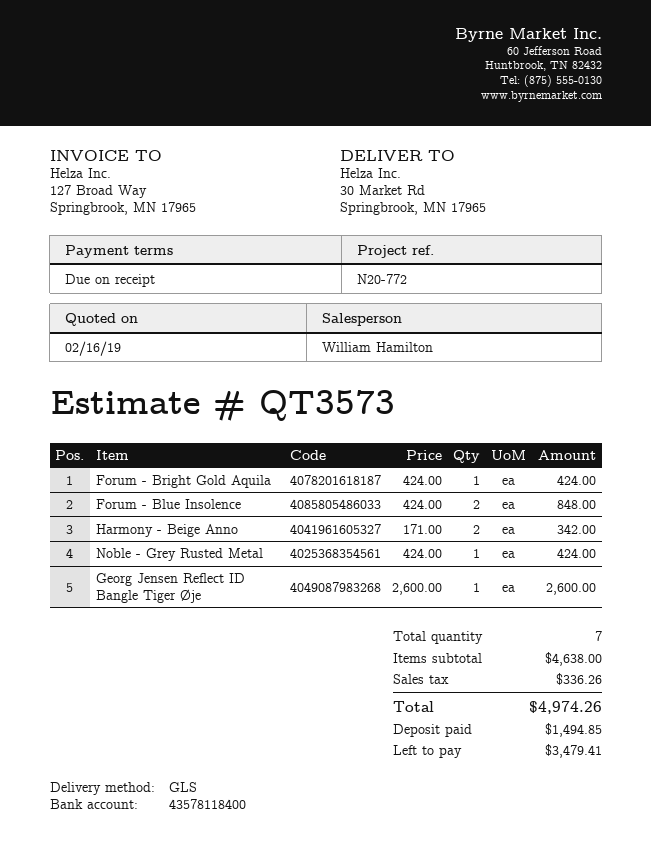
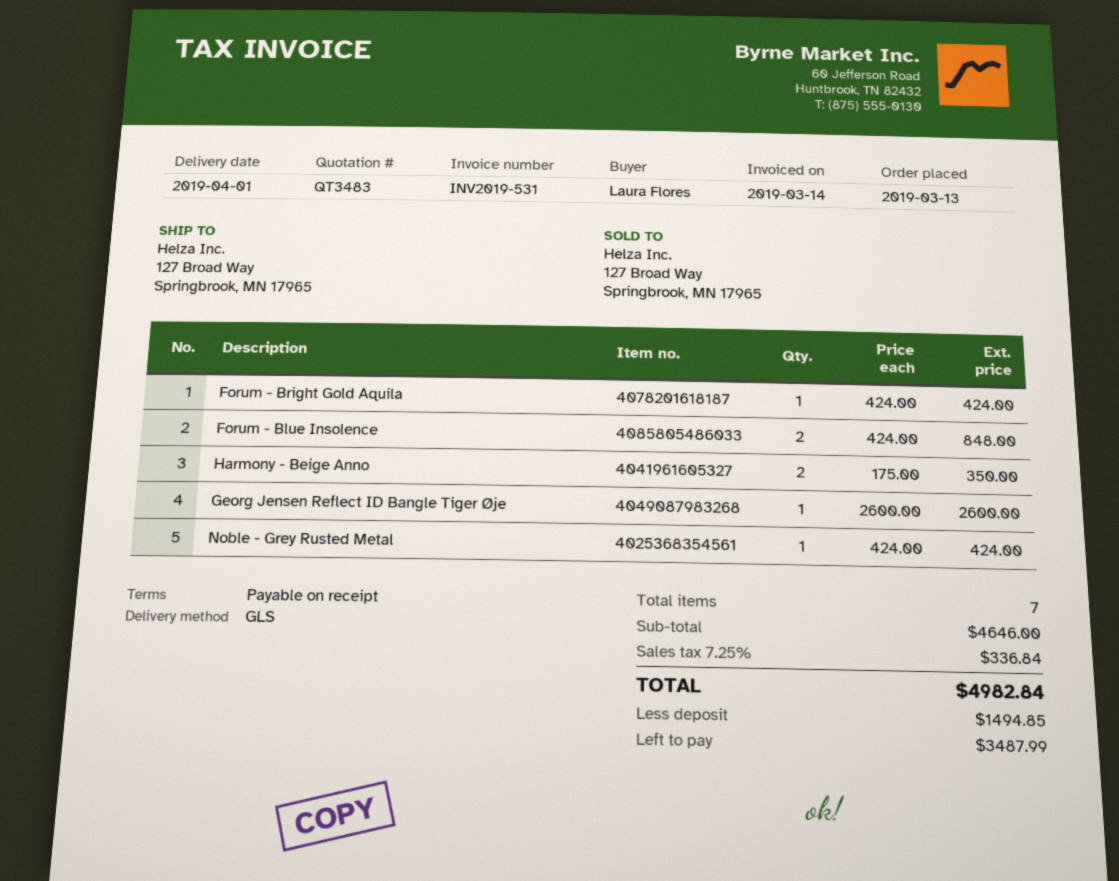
quote number: QT3573 -> QT3483
ship to: 30 Market Rd, Springbrook, MN 17965 -> 127 Broad Way, Springbrook, MN 17965
Harmony - Beige Anno: 2 x 171.00 = 342.00 -> 2 x 175.00 = 350.00
subtotal: 4638.00 -> 4646.00
tax: 336.26 -> 336.84
total: 4974.26 -> 4982.84
balance: 3479.41 -> 3487.99

